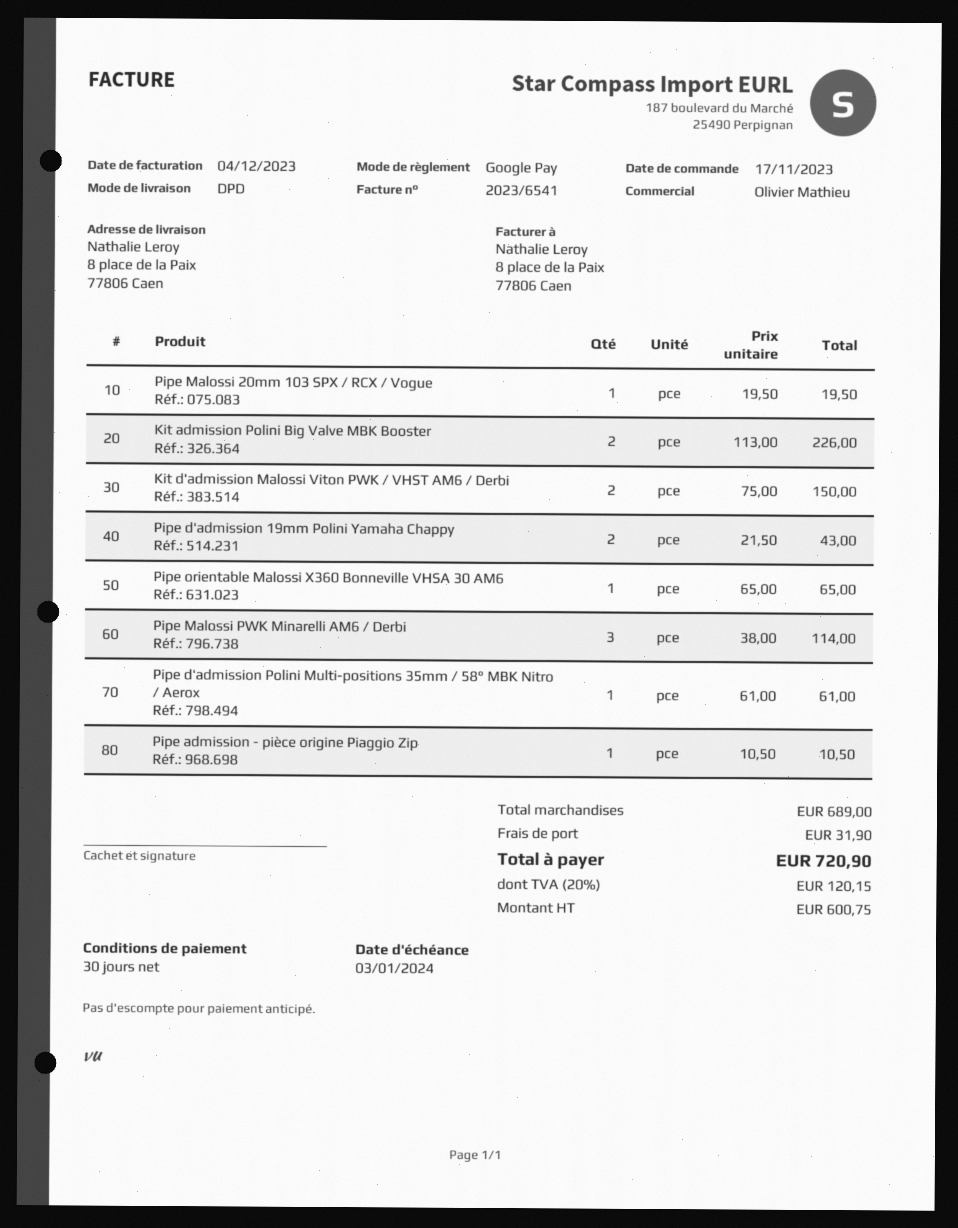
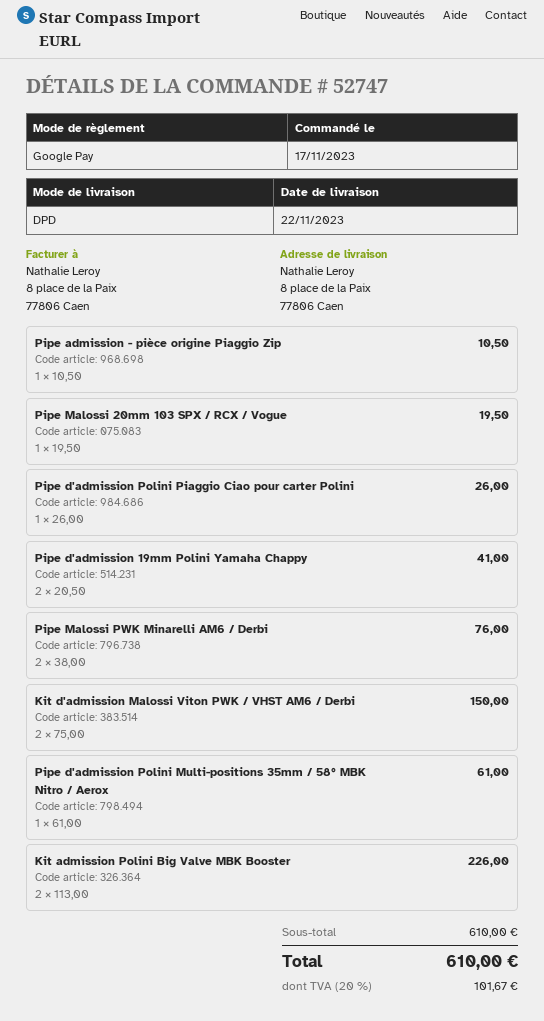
Pipe d'admission 19mm Polini Yamaha Chappy: 2 x 21.50 = 43.00 -> 2 x 20.50 = 41.00
Pipe orientable Malossi X360 Bonneville VHSA 30 AM6: 1 x 65.00 = 65.00 -> none
Pipe Malossi PWK Minarelli AM6 / Derbi: 3 x 38.00 = 114.00 -> 2 x 38.00 = 76.00
Pipe d'admission Polini Piaggio Ciao pour carter Polini: none -> 1 x 26.00 = 26.00
subtotal: 689.00 -> 610.00
shipping: 31.90 -> none
tax: 20% = 120.15 -> 20% = 101.67
total: 720.90 -> 610.00

